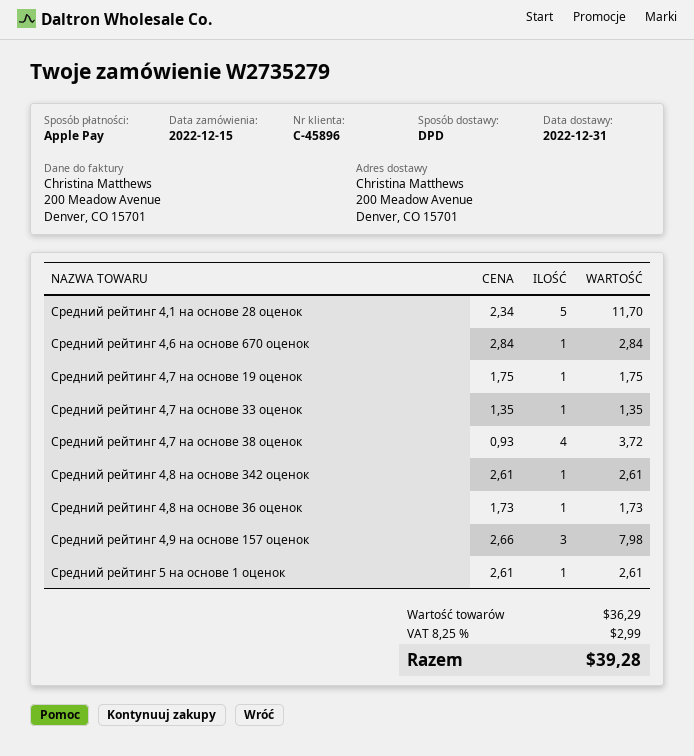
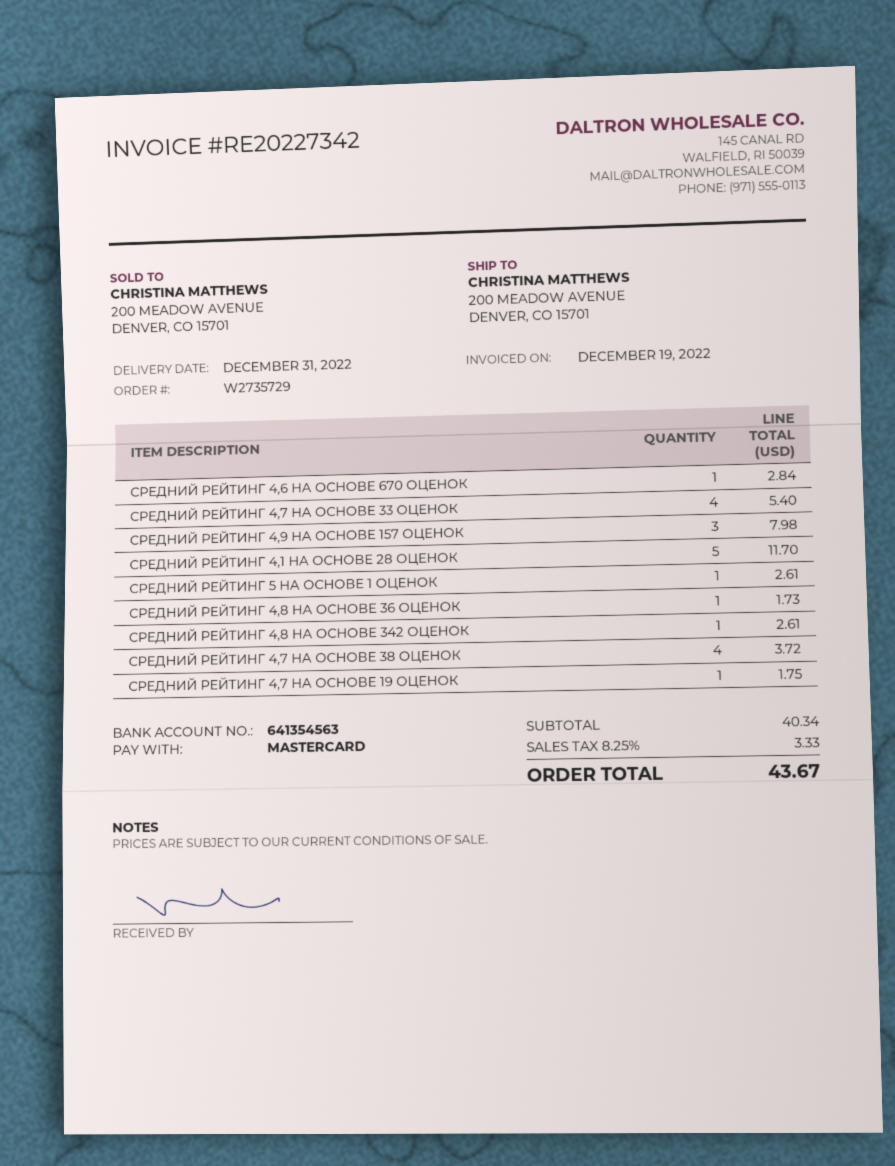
order number: W2735279 -> W2735729
payment method: Apple Pay -> Mastercard
Средний рейтинг 4,7 на основе 33 оценок: 1 for 1.35 -> 4 for 5.40
subtotal: 36.29 -> 40.34
tax: 8.25% = 2.99 -> 8.25% = 3.33
total: 39.28 -> 43.67

